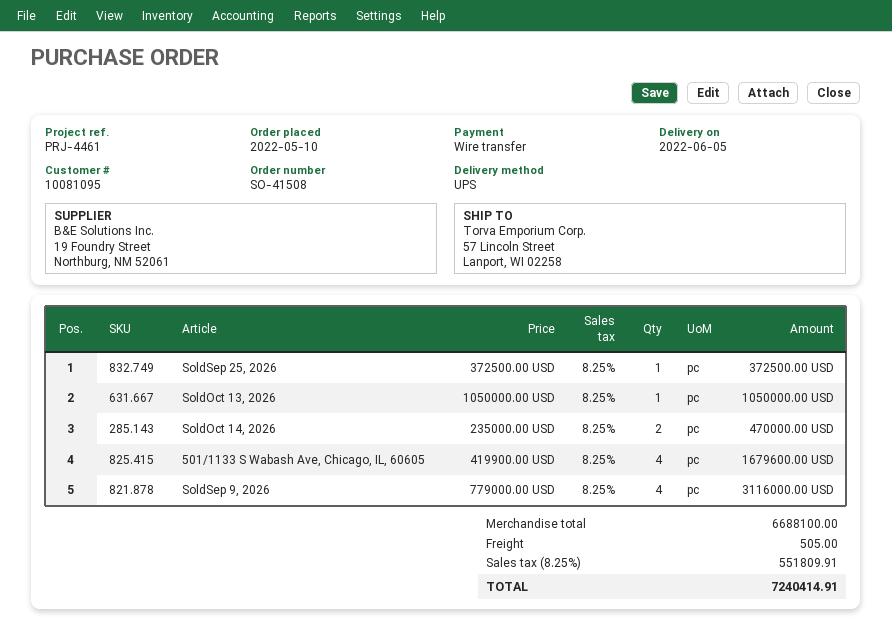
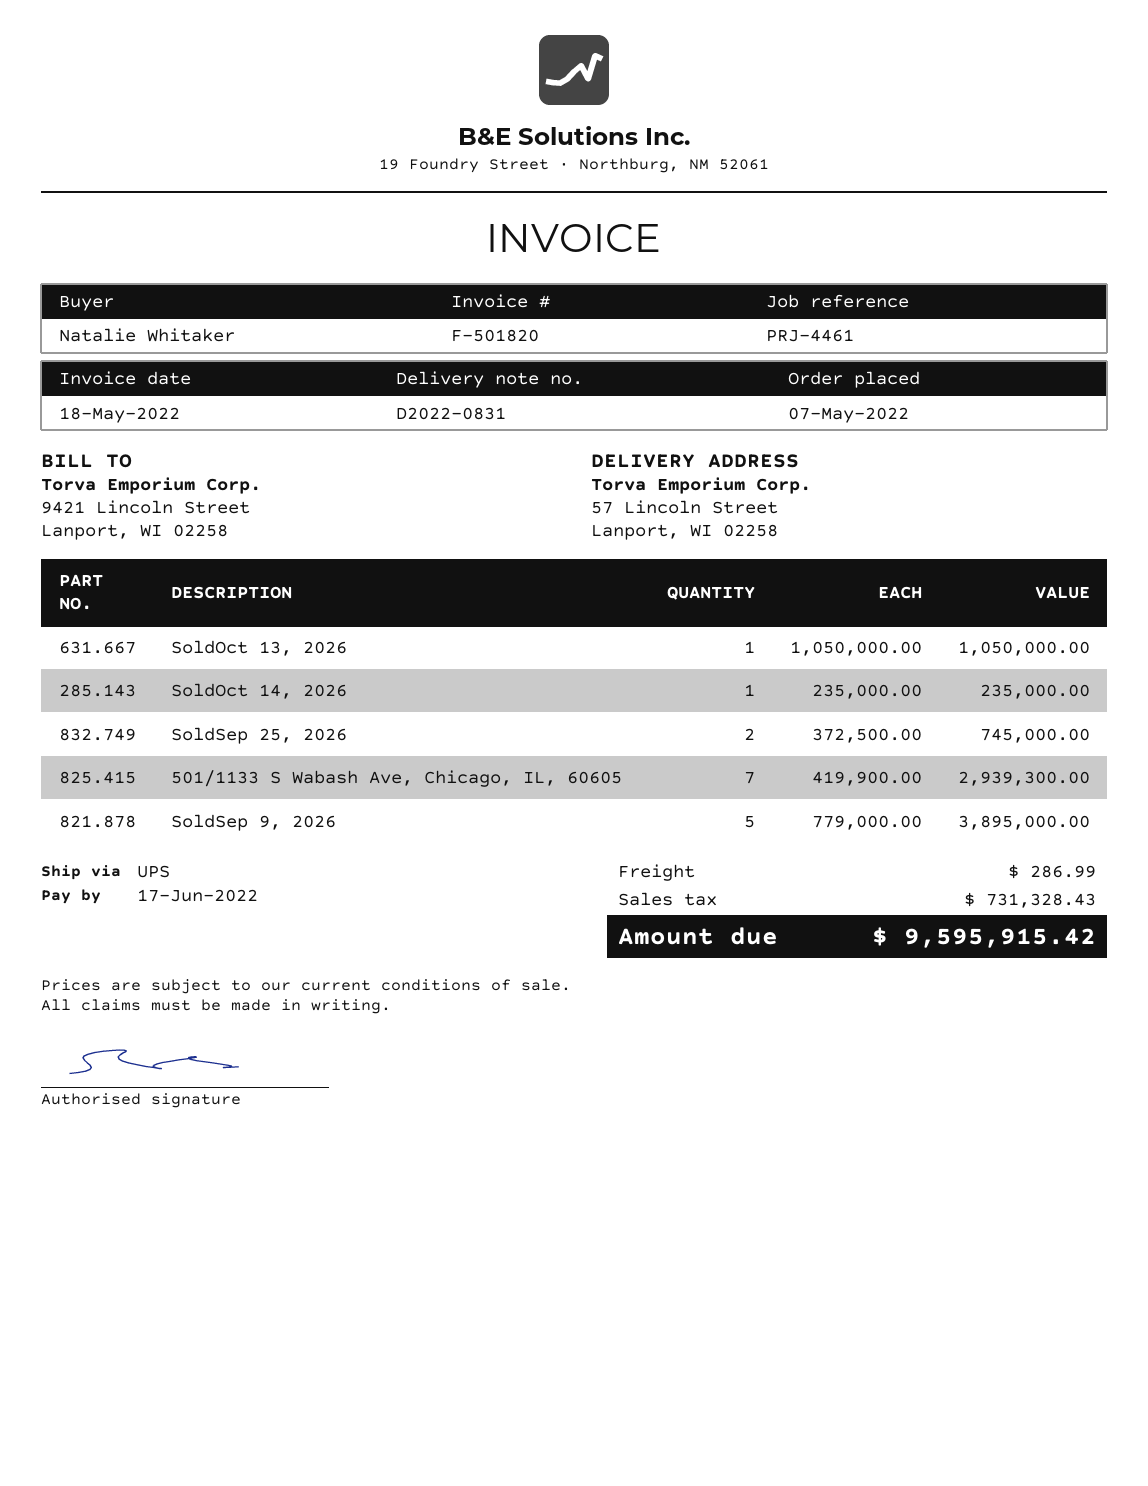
order date: 2022-05-10 -> 2022-05-07
SoldSep 25, 2026: 1 x 372500.00 = 372500.00 -> 2 x 372500.00 = 745000.00
SoldOct 14, 2026: 2 x 235000.00 = 470000.00 -> 1 x 235000.00 = 235000.00
501/1133 S Wabash Ave, Chicago, IL, 60605: 4 x 419900.00 = 1679600.00 -> 7 x 419900.00 = 2939300.00
SoldSep 9, 2026: 4 x 779000.00 = 3116000.00 -> 5 x 779000.00 = 3895000.00
shipping: 505.00 -> 286.99
tax: 551809.91 -> 731328.43
total: 7240414.91 -> 9595915.42

